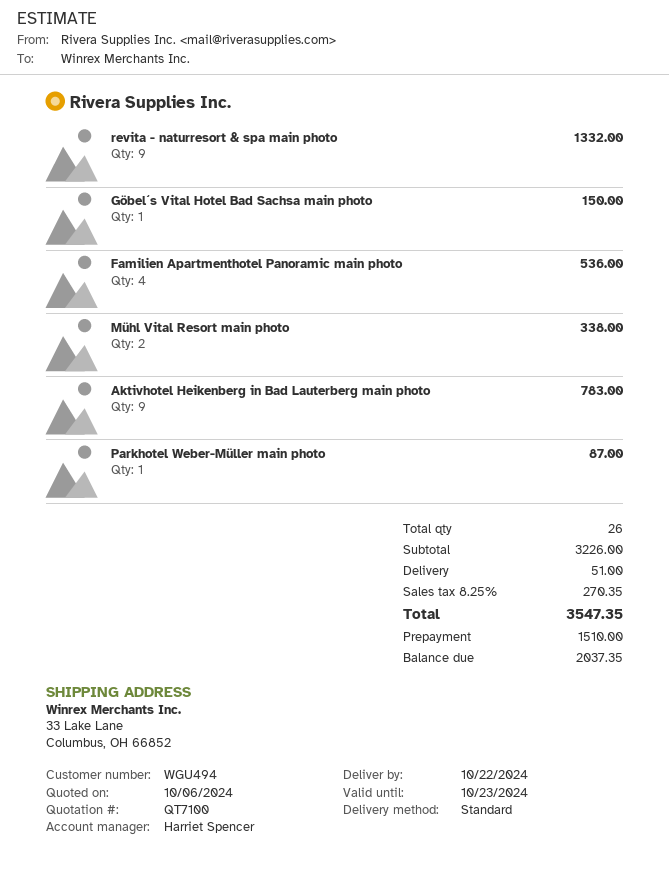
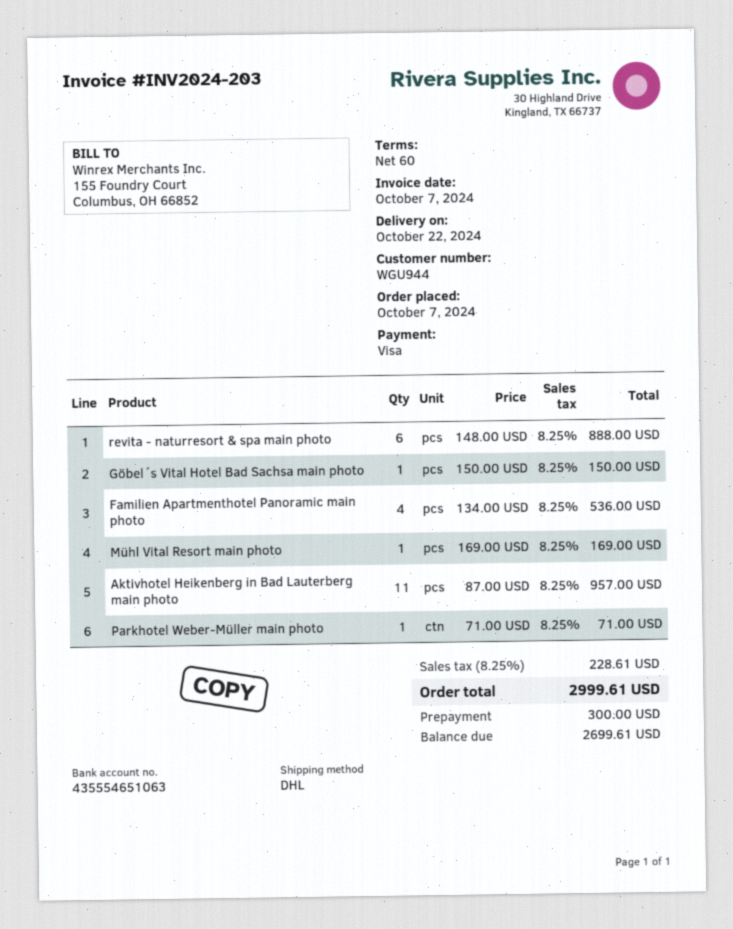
customer number: WGU494 -> WGU944
shipping method: standard -> DHL
revita - naturresort & spa main photo: 9 for 1332.00 -> 6 for 888.00
Mühl Vital Resort main photo: 2 for 338.00 -> 1 for 169.00
Aktivhotel Heikenberg in Bad Lauterberg main photo: 9 for 783.00 -> 11 for 957.00
Parkhotel Weber-Müller main photo: 1 for 87.00 -> 1 for 71.00
shipping: 51.00 -> none
tax: 8.25% = 270.35 -> 8.25% = 228.61
total: 3547.35 -> 2999.61
deposit: 1510.00 -> 300.00
balance: 2037.35 -> 2699.61

